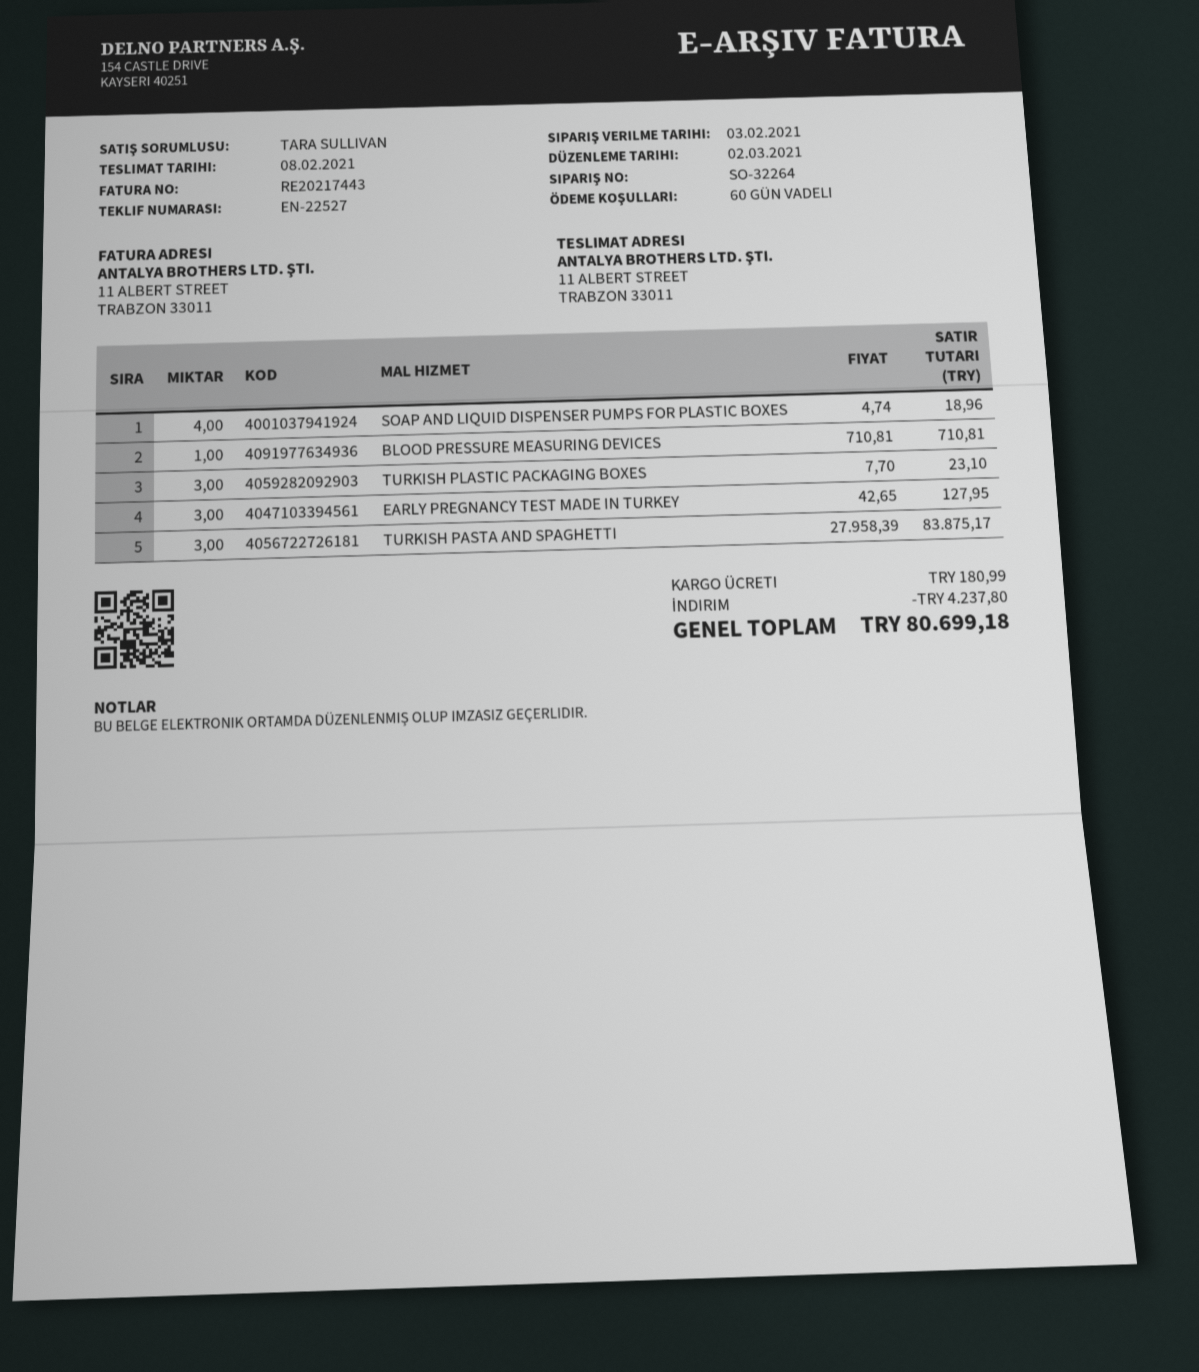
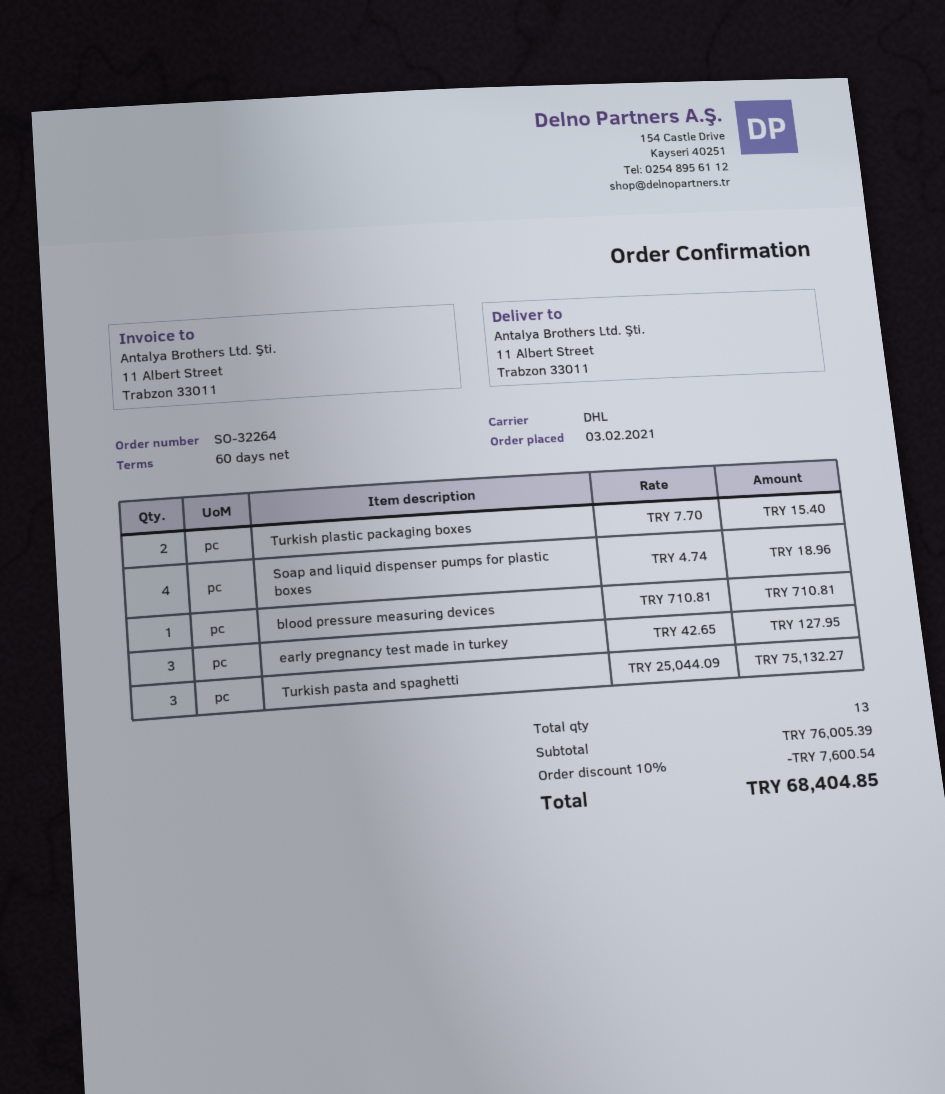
TURKISH PLASTIC PACKAGING BOXES: 3 x 7.70 = 23.10 -> 2 x 7.70 = 15.40
TURKISH PASTA AND SPAGHETTI: 3 x 27958.39 = 83875.17 -> 3 x 25044.09 = 75132.27
discount: 4237.80 -> 7600.54
shipping: 180.99 -> none
total: 80699.18 -> 68404.85

